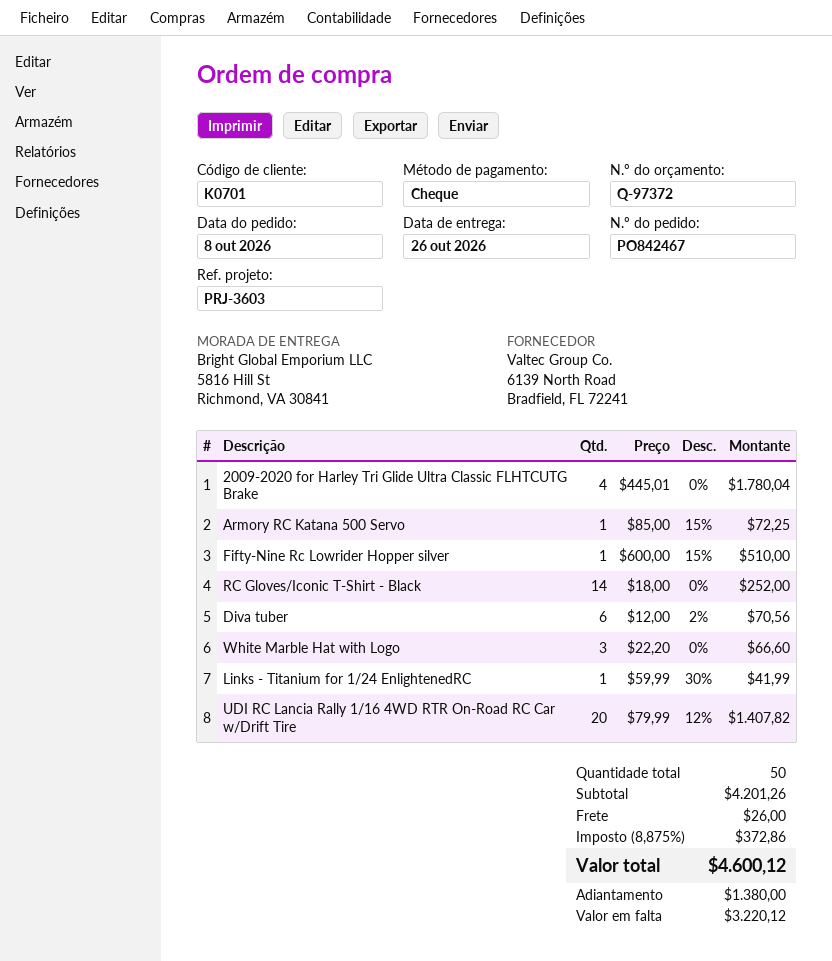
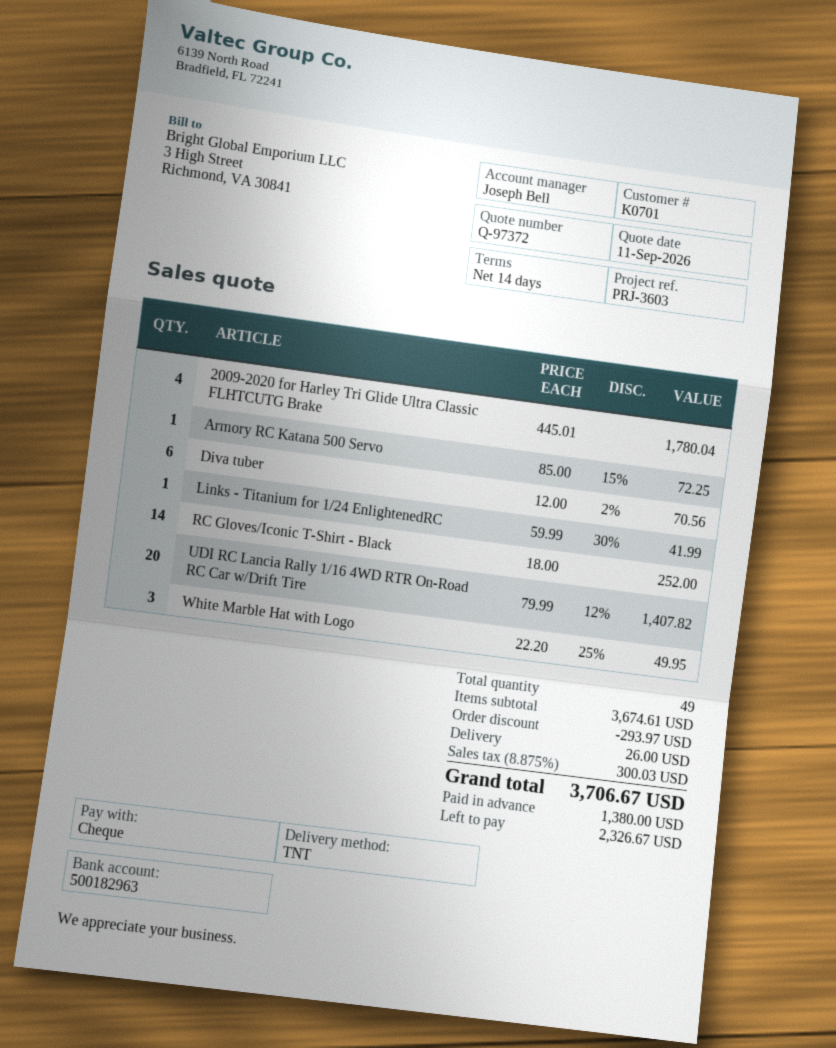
Fifty-Nine Rc Lowrider Hopper silver: 1 x 600.00 - 15% = 510.00 -> none
White Marble Hat with Logo: 3 x 22.20 = 66.60 -> 3 x 22.20 - 25% = 49.95
total quantity: 50 -> 49
subtotal: 4201.26 -> 3674.61
discount: none -> 293.97
tax: 8.875% = 372.86 -> 8.875% = 300.03
total: 4600.12 -> 3706.67
balance: 3220.12 -> 2326.67

